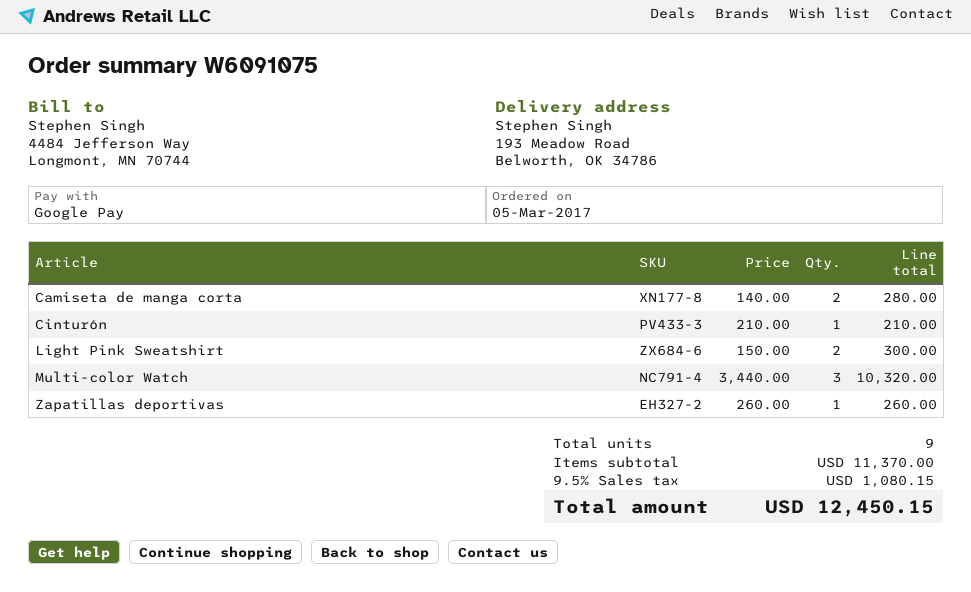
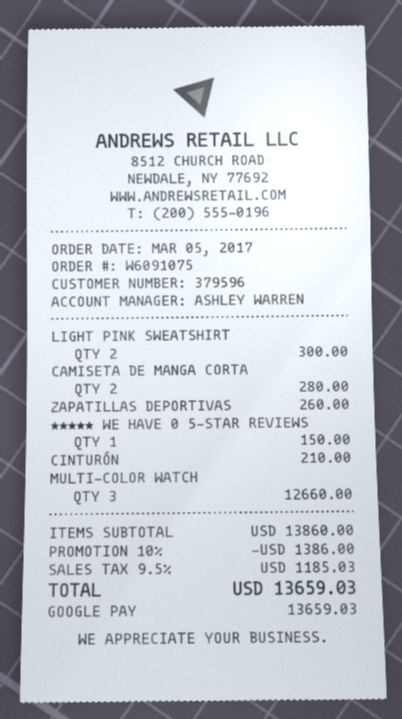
Multi-color Watch: 3 for 10320.00 -> 3 for 12660.00
★★★★★ WE HAVE 0 5-STAR REVIEWS: none -> 1 for 150.00
subtotal: 11370.00 -> 13860.00
discount: none -> 10% = 1386.00
tax: 9.5% = 1080.15 -> 9.5% = 1185.03
total: 12450.15 -> 13659.03

